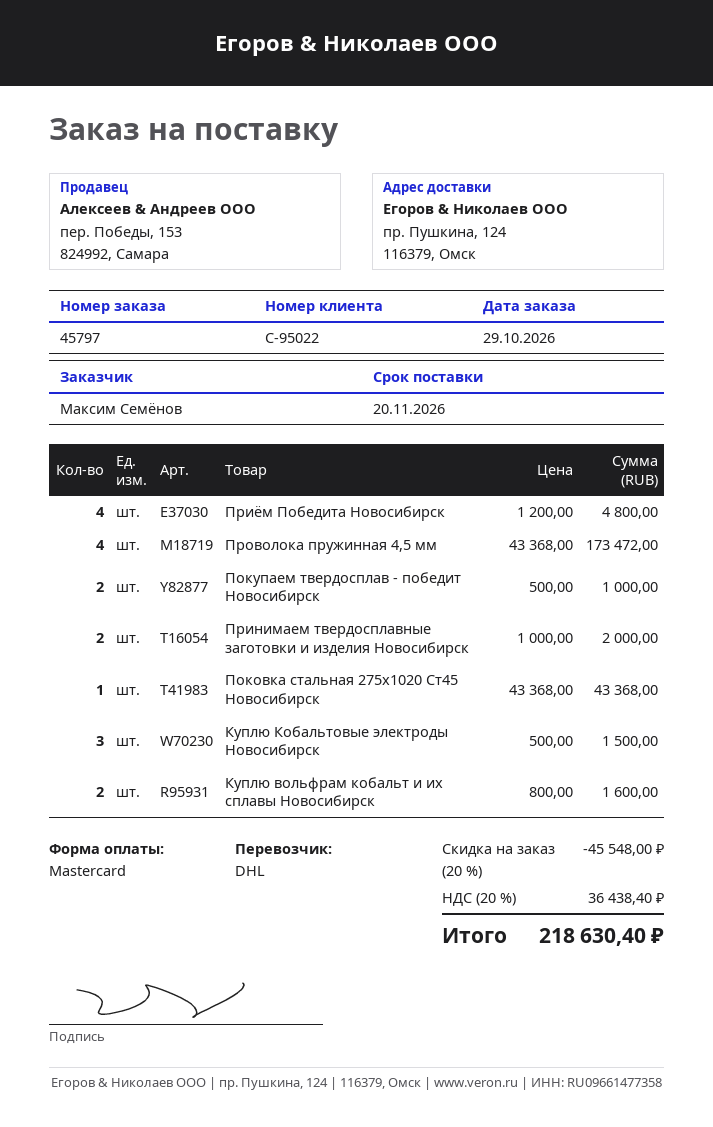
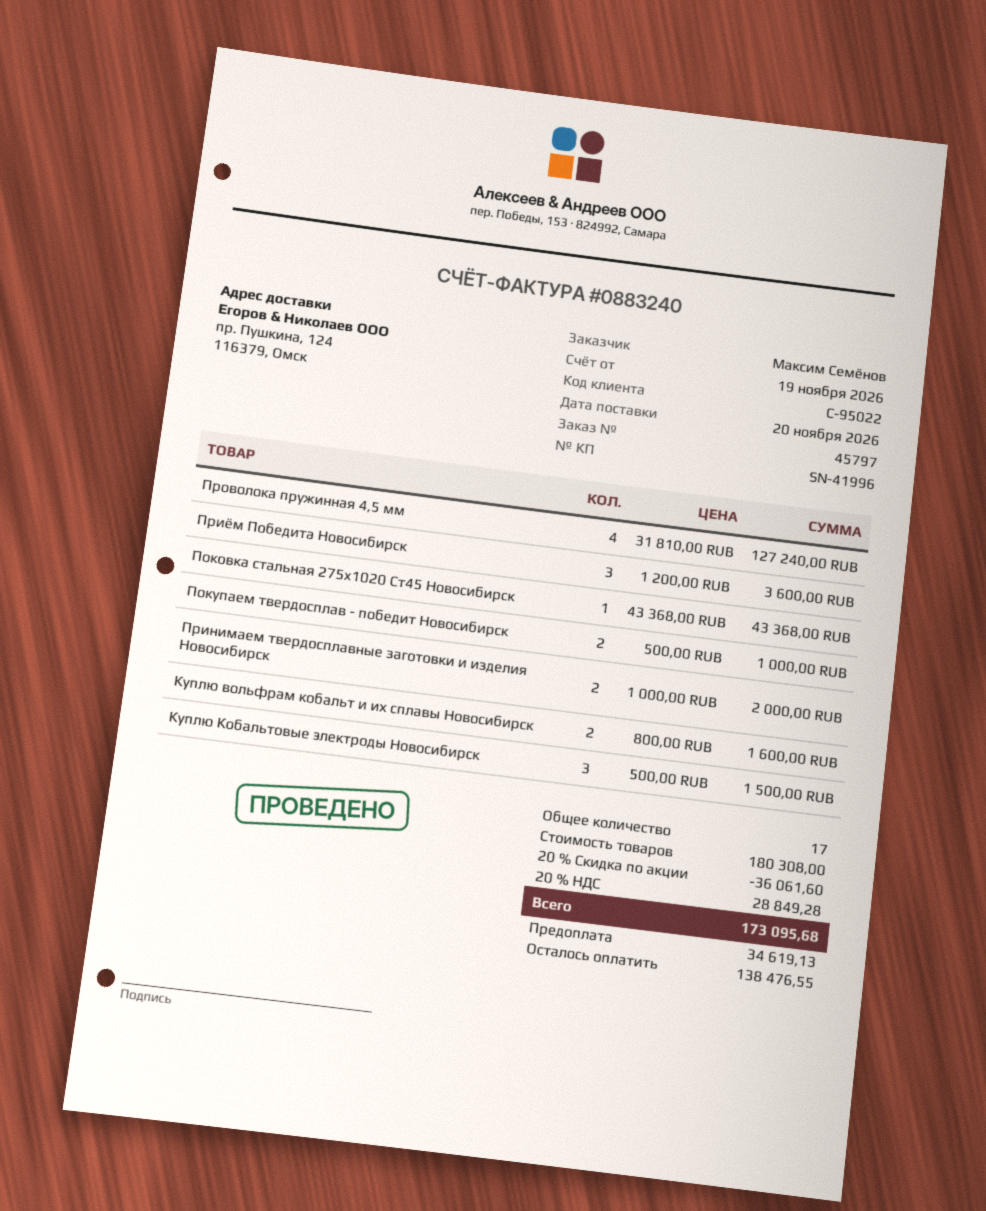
Приём Победита Новосибирск: 4 x 1200.00 = 4800.00 -> 3 x 1200.00 = 3600.00
Проволока пружинная 4,5 мм: 4 x 43368.00 = 173472.00 -> 4 x 31810.00 = 127240.00
discount: 20% = 45548.00 -> 20% = 36061.60
tax: 20% = 36438.40 -> 20% = 28849.28
total: 218630.40 -> 173095.68

